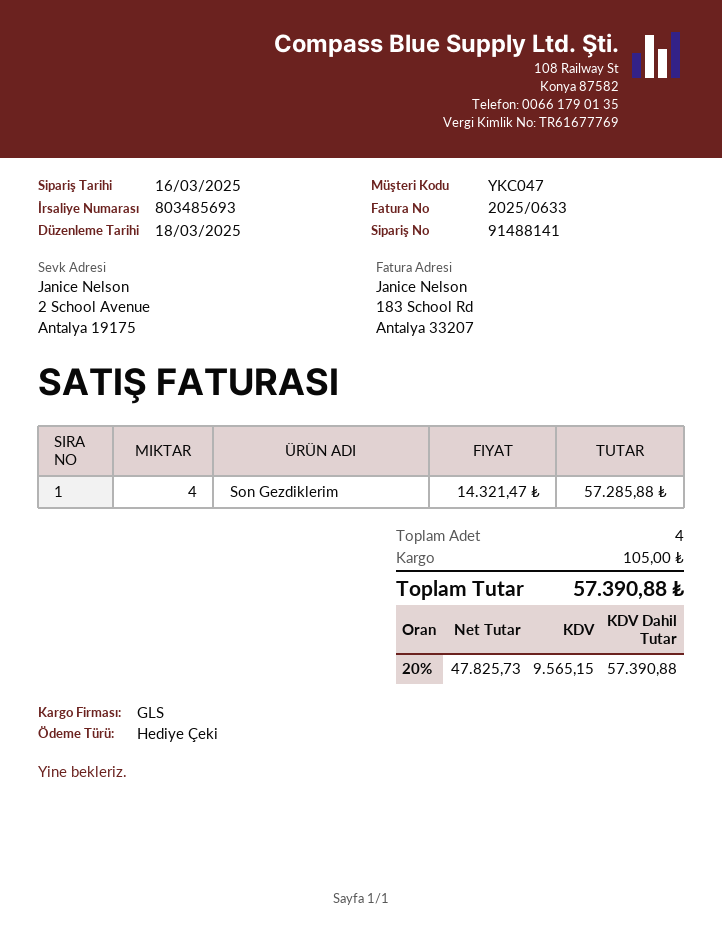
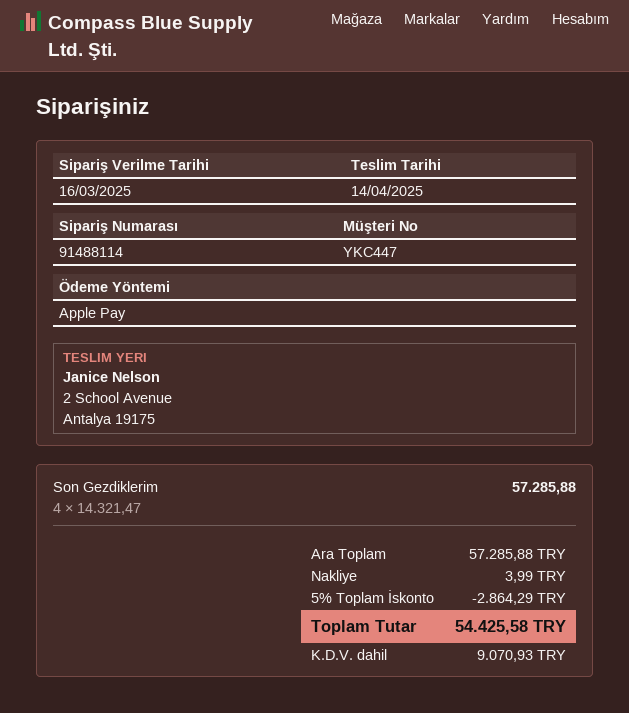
order number: 91488141 -> 91488114
customer number: YKC047 -> YKC447
payment method: gift card -> Apple Pay
discount: none -> 5% = 2864.29
shipping: 105.00 -> 3.99
tax: 9565.15 -> 9070.93
total: 57390.88 -> 54425.58

